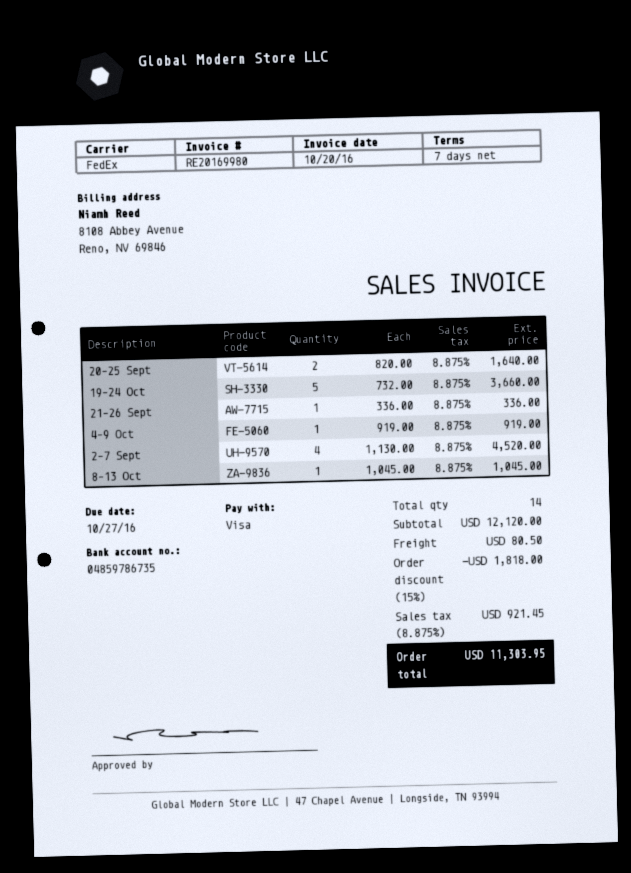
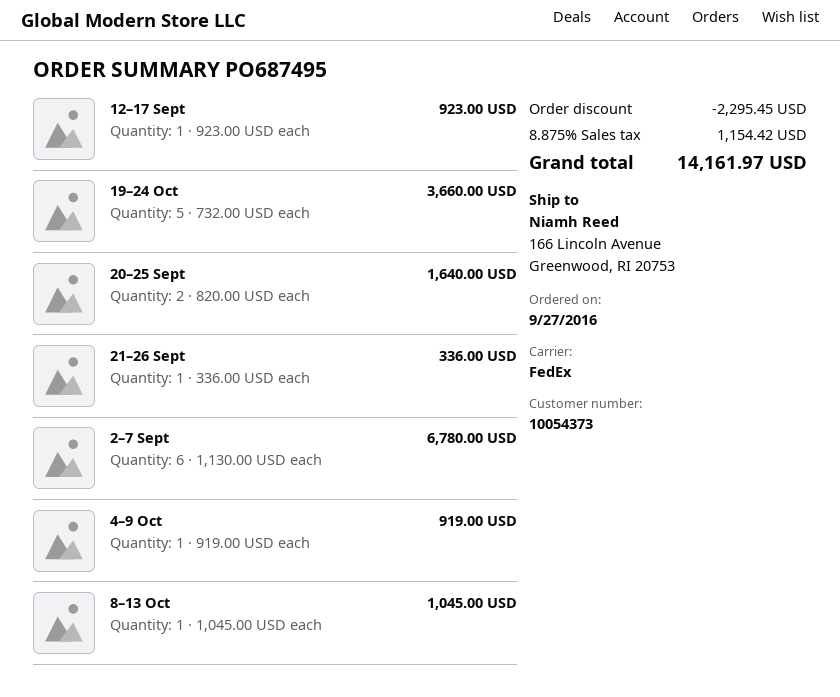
2–7 Sept: 4 x 1130.00 = 4520.00 -> 6 x 1130.00 = 6780.00
12–17 Sept: none -> 1 x 923.00 = 923.00
discount: 1818.00 -> 2295.45
shipping: 80.50 -> none
tax: 8.875% = 921.45 -> 8.875% = 1154.42
total: 11303.95 -> 14161.97

